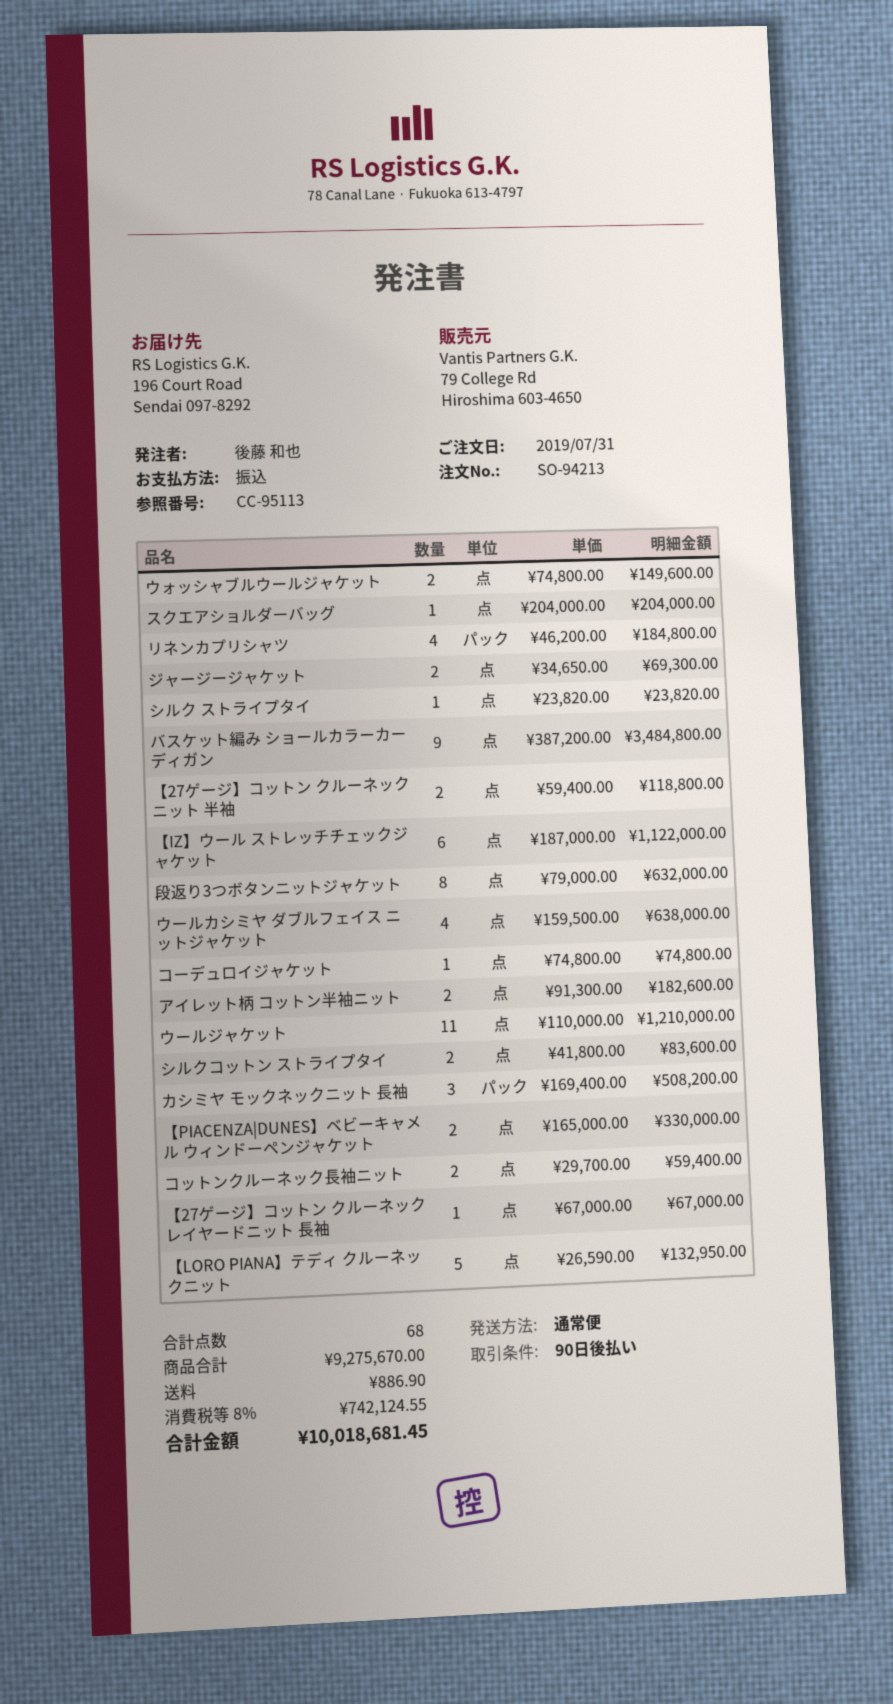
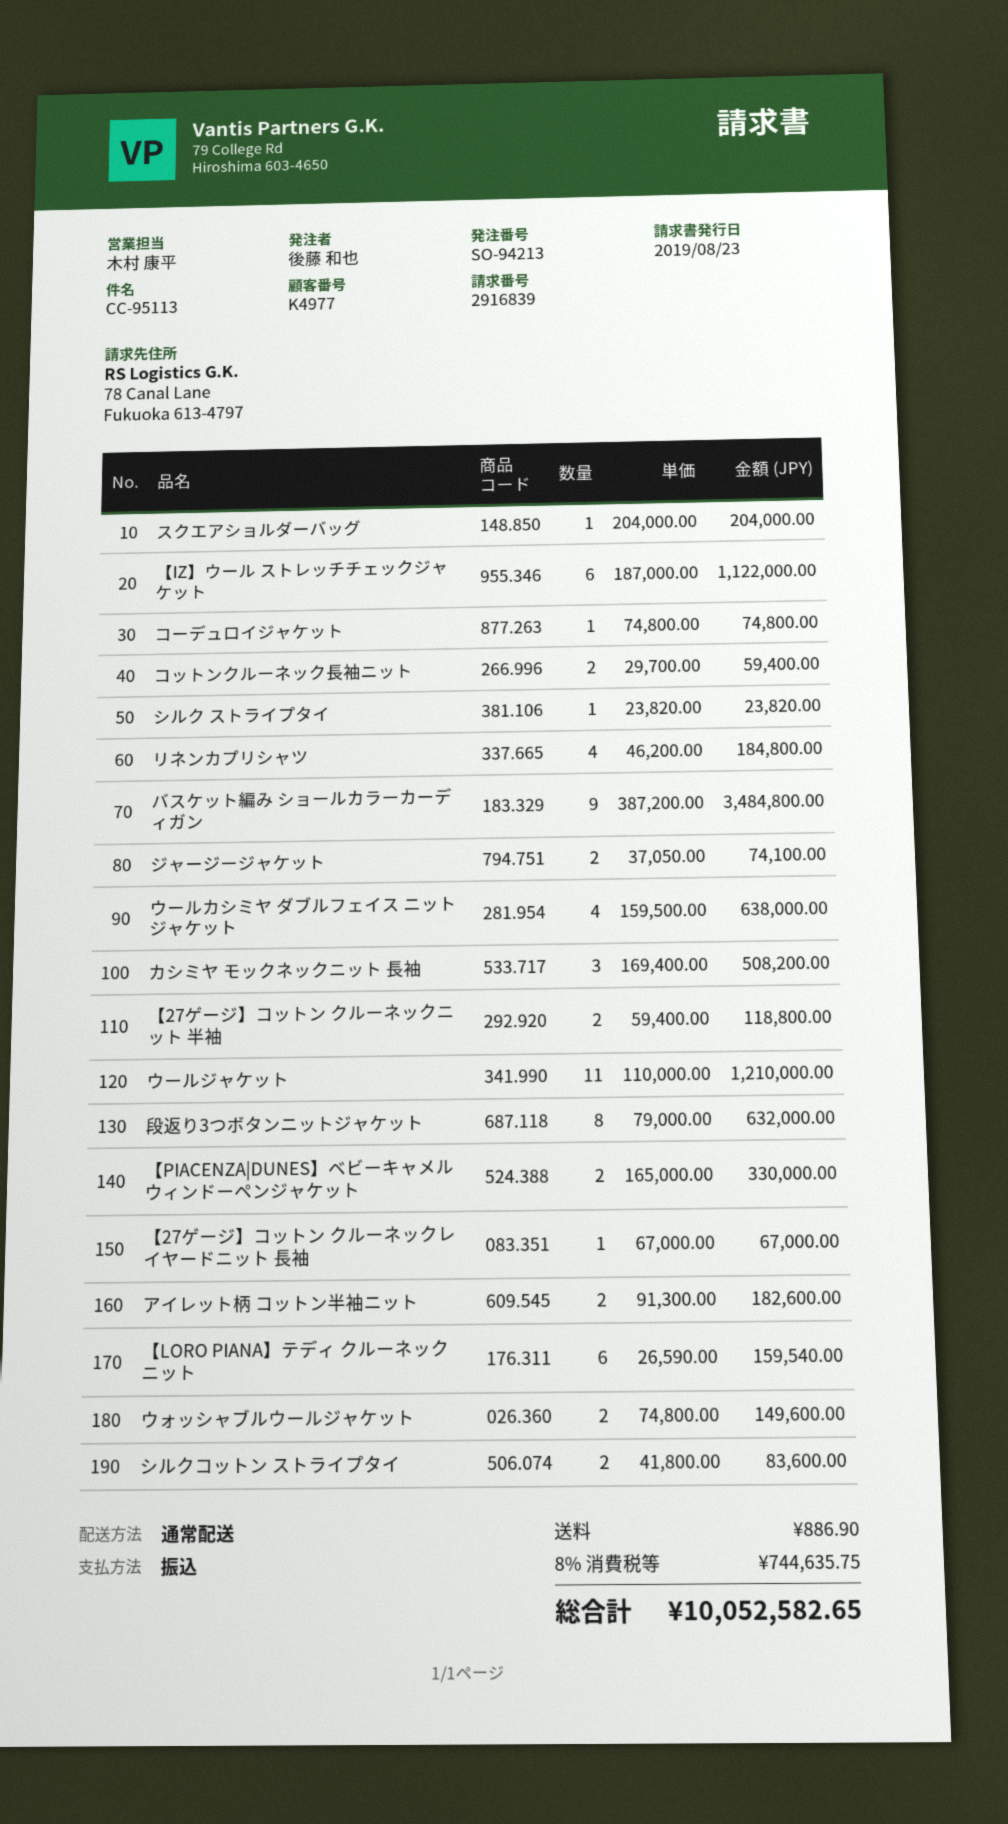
ジャージージャケット: 2 x 34650.00 = 69300.00 -> 2 x 37050.00 = 74100.00
【LORO PIANA】テディ クルーネックニット: 5 x 26590.00 = 132950.00 -> 6 x 26590.00 = 159540.00
tax: 8% = 742124.55 -> 8% = 744635.75
total: 10018681.45 -> 10052582.65

